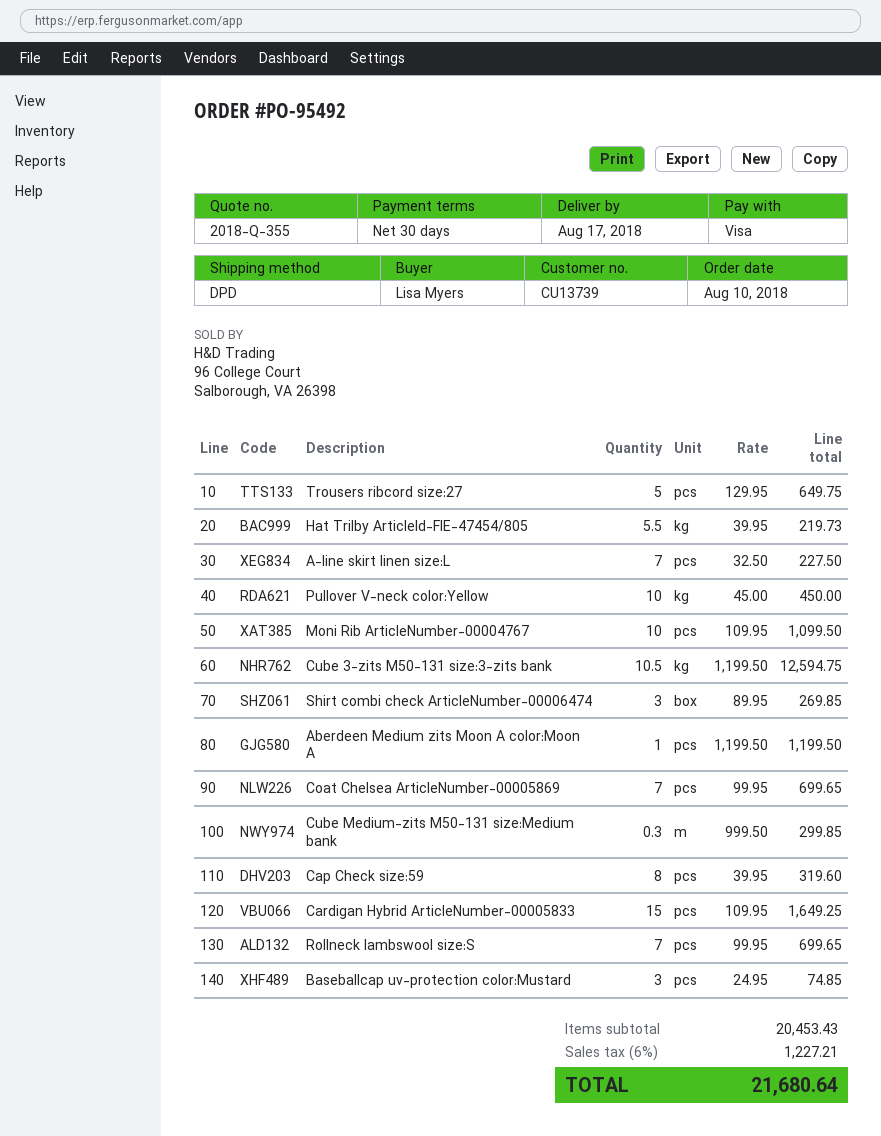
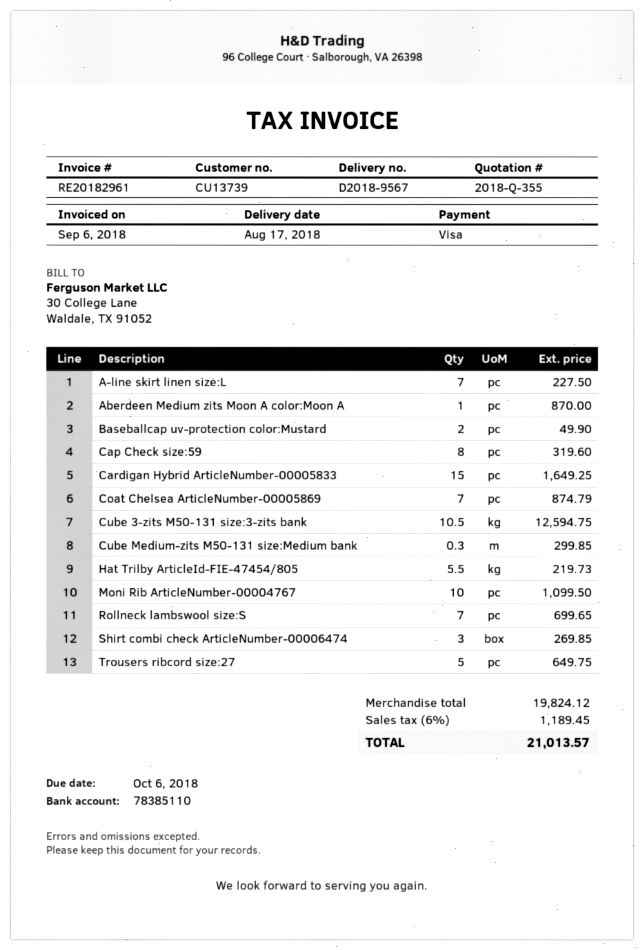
Pullover V-neck color:Yellow: 10 for 450.00 -> none
Aberdeen Medium zits Moon A color:Moon A: 1 for 1199.50 -> 1 for 870.00
Coat Chelsea ArticleNumber-00005869: 7 for 699.65 -> 7 for 874.79
Baseballcap uv-protection color:Mustard: 3 for 74.85 -> 2 for 49.90
subtotal: 20453.43 -> 19824.12
tax: 6% = 1227.21 -> 6% = 1189.45
total: 21680.64 -> 21013.57

